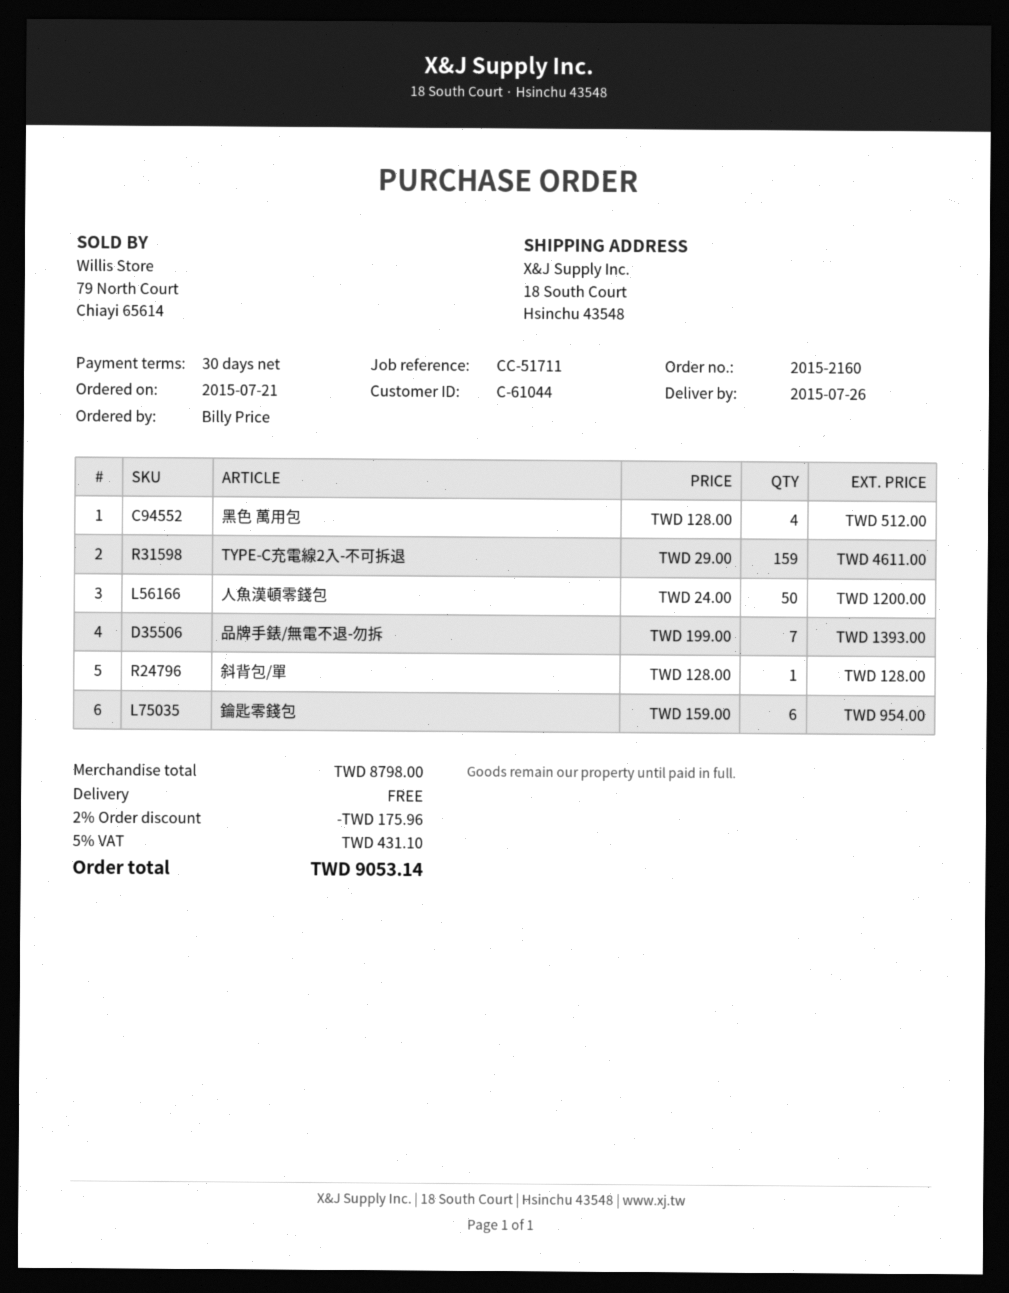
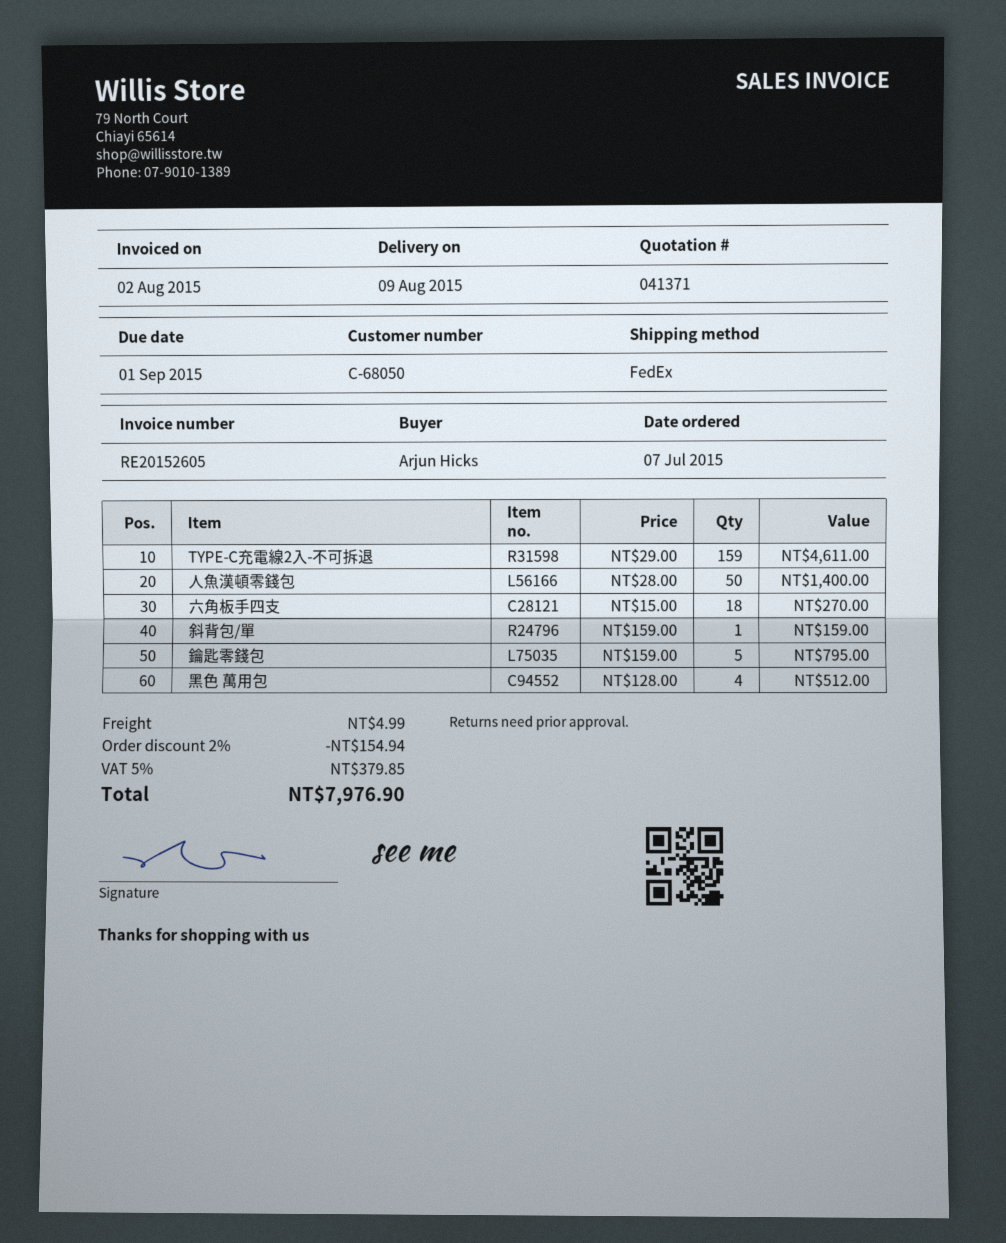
order date: 2015-07-21 -> 2015-07-07
delivery date: 2015-07-26 -> 2015-08-09
customer number: C-61044 -> C-68050
ordered by: Billy Price -> Arjun Hicks
人魚漢頓零錢包: 50 x 24.00 = 1200.00 -> 50 x 28.00 = 1400.00
品牌手錶/無電不退-勿拆: 7 x 199.00 = 1393.00 -> none
斜背包/單: 1 x 128.00 = 128.00 -> 1 x 159.00 = 159.00
鑰匙零錢包: 6 x 159.00 = 954.00 -> 5 x 159.00 = 795.00
六角板手四支: none -> 18 x 15.00 = 270.00
discount: 2% = 175.96 -> 2% = 154.94
shipping: 0.00 -> 4.99
tax: 5% = 431.10 -> 5% = 379.85
total: 9053.14 -> 7976.90

